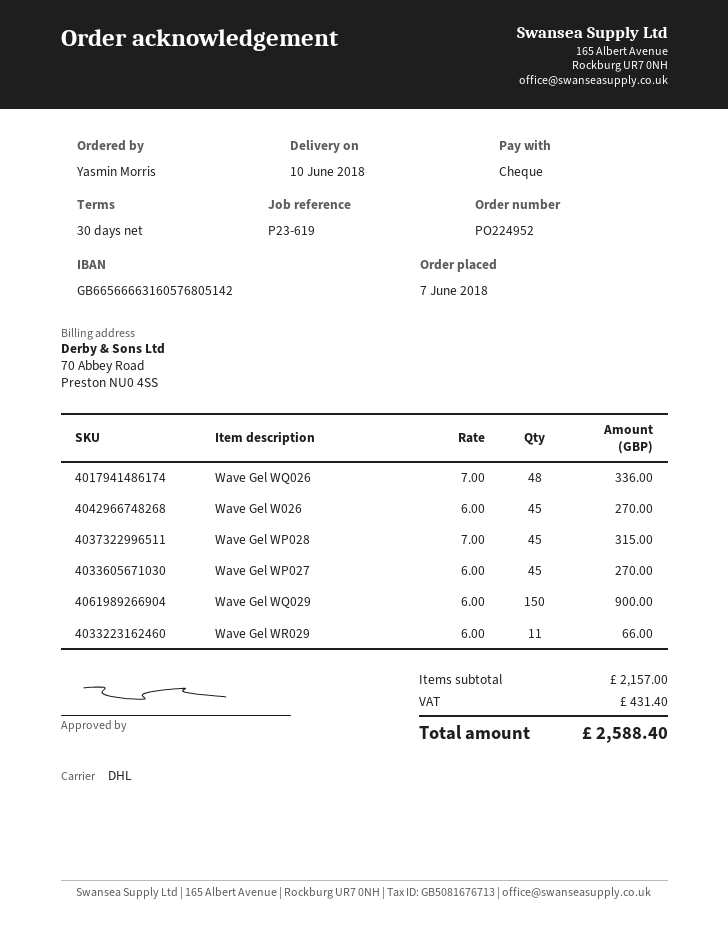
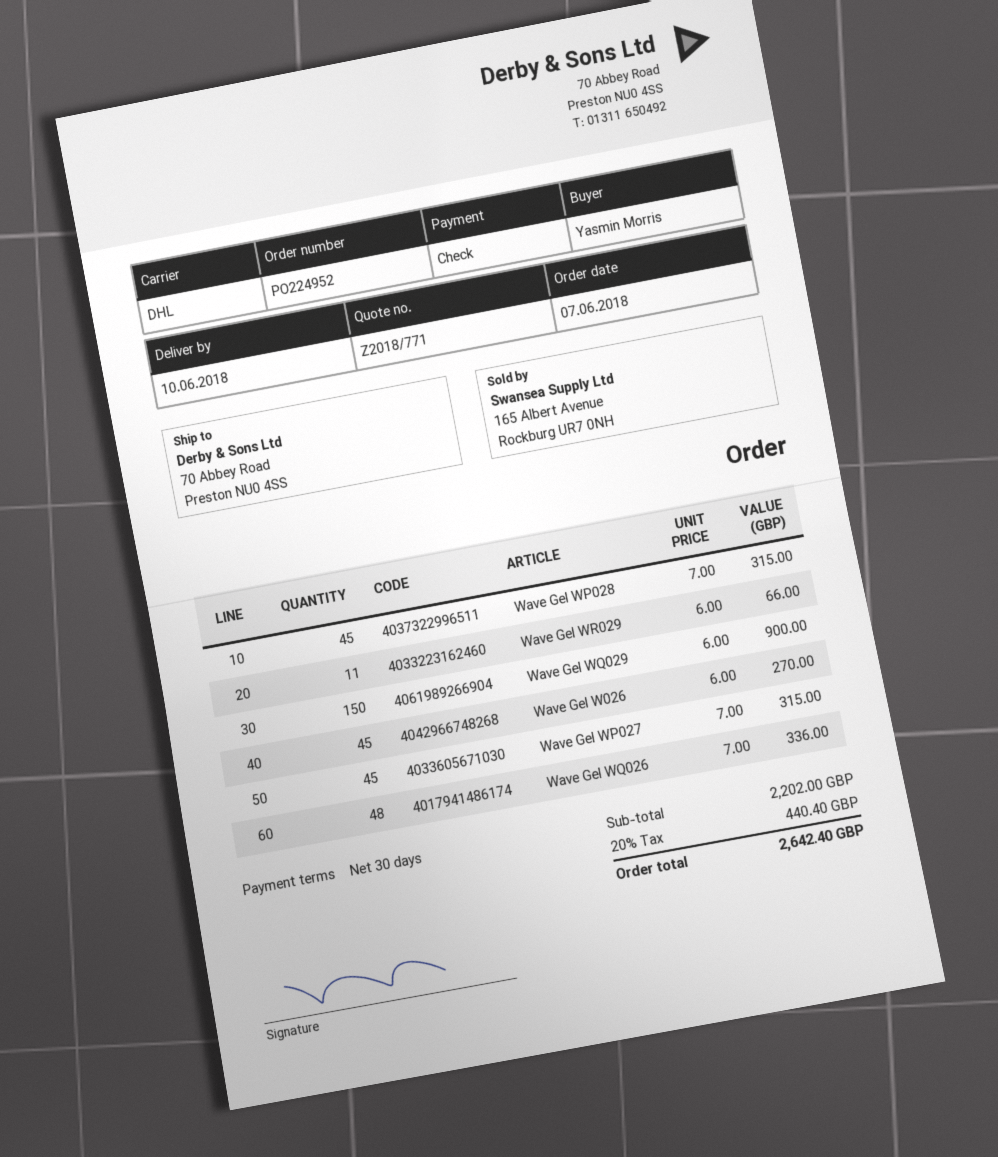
Wave Gel WP027: 45 x 6.00 = 270.00 -> 45 x 7.00 = 315.00
subtotal: 2157.00 -> 2202.00
tax: 431.40 -> 440.40
total: 2588.40 -> 2642.40

